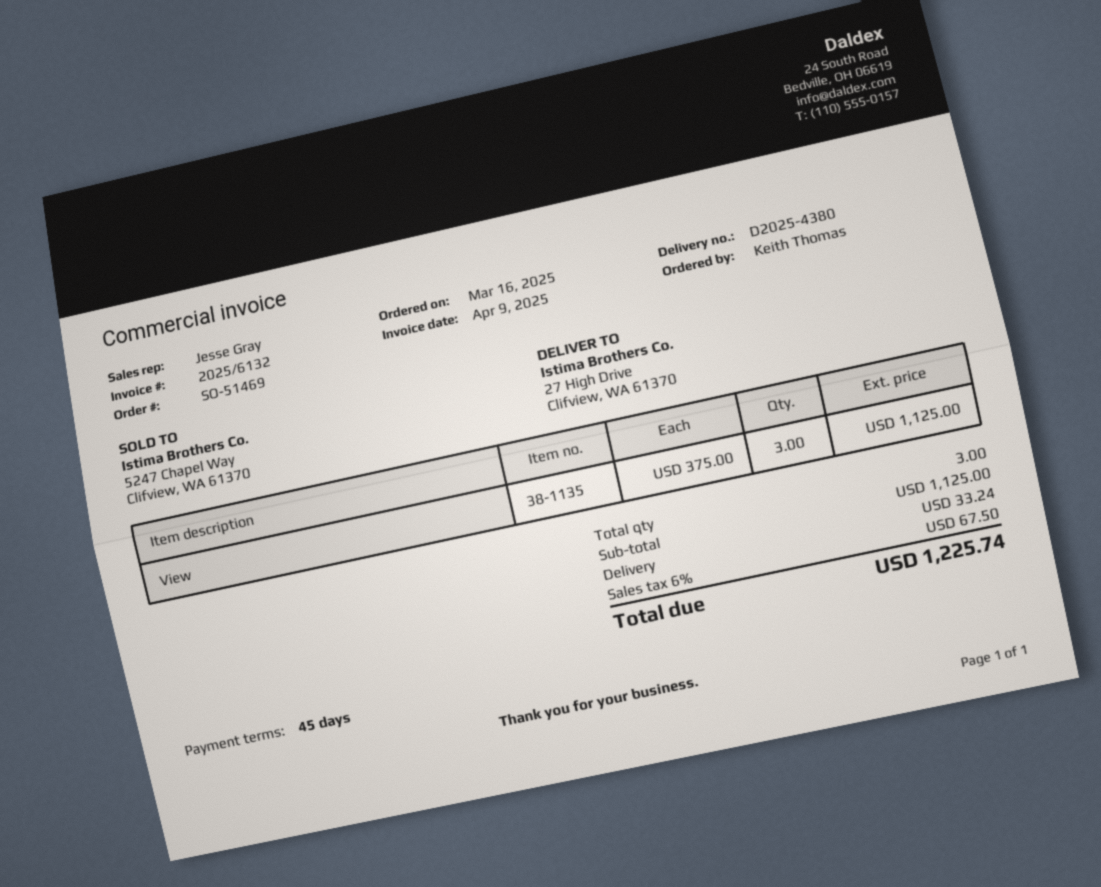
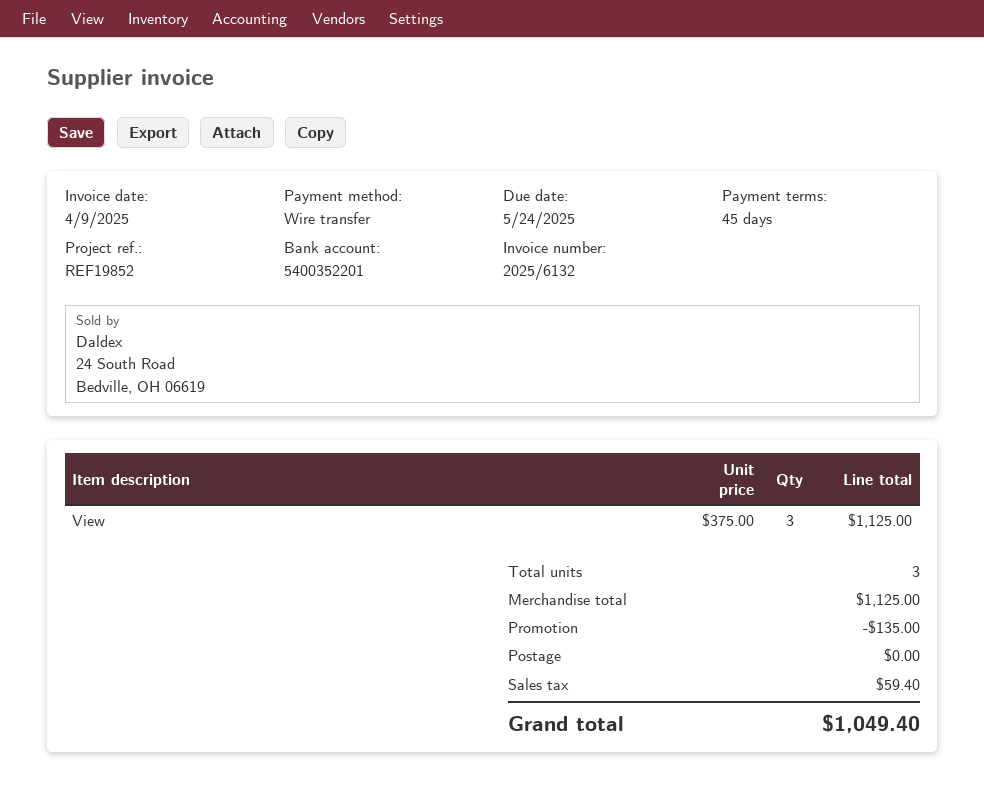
discount: none -> 135.00
shipping: 33.24 -> 0.00
tax: 67.50 -> 59.40
total: 1225.74 -> 1049.40

